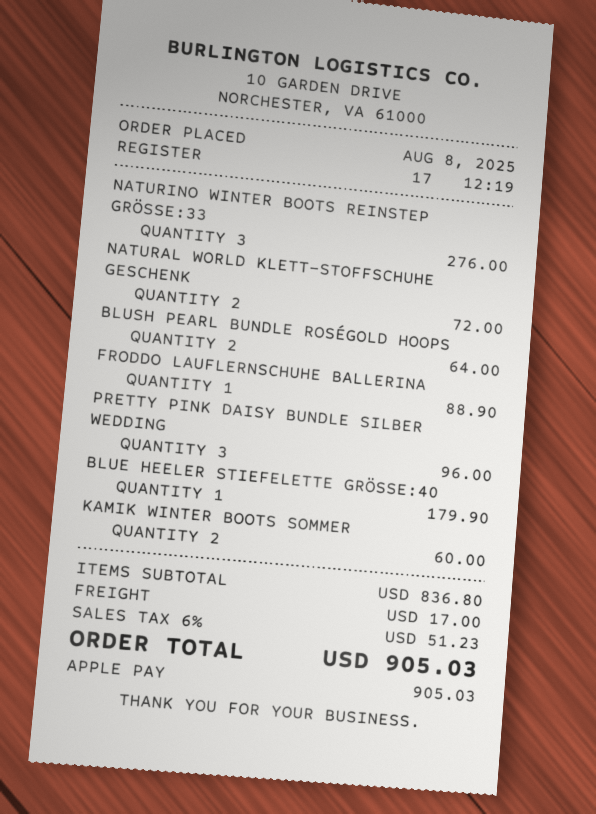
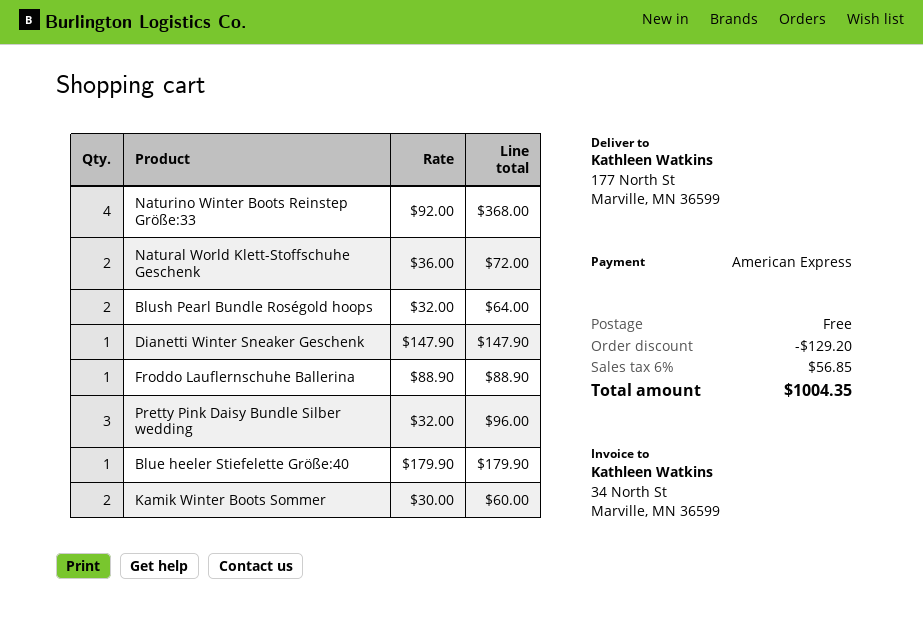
payment method: Apple Pay -> American Express
NATURINO WINTER BOOTS REINSTEP GRÖSSE:33: 3 for 276.00 -> 4 for 368.00
Dianetti Winter Sneaker Geschenk: none -> 1 for 147.90
discount: none -> 129.20
shipping: 17.00 -> 0.00
tax: 6% = 51.23 -> 6% = 56.85
total: 905.03 -> 1004.35

